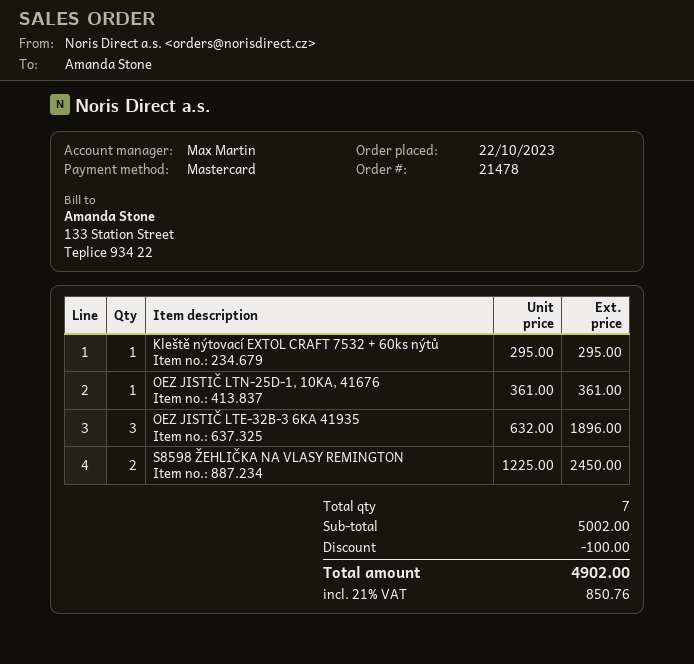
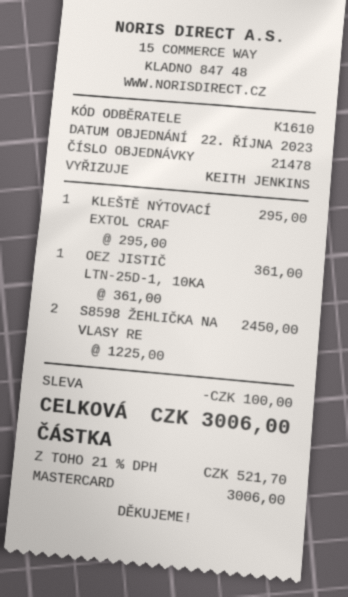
sales rep: Max Martin -> KEITH JENKINS
OEZ JISTIČ LTE-32B-3 6KA 41935: 3 x 632.00 = 1896.00 -> none
tax: 21% = 850.76 -> 21% = 521.70
total: 4902.00 -> 3006.00

